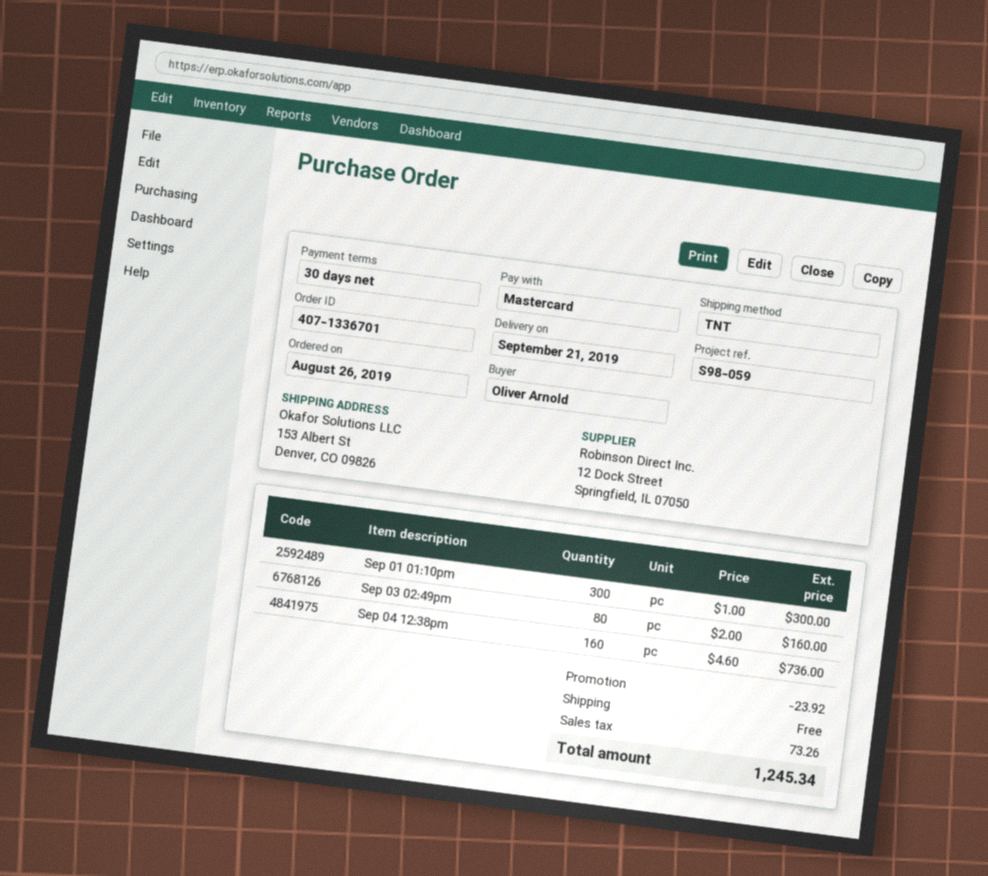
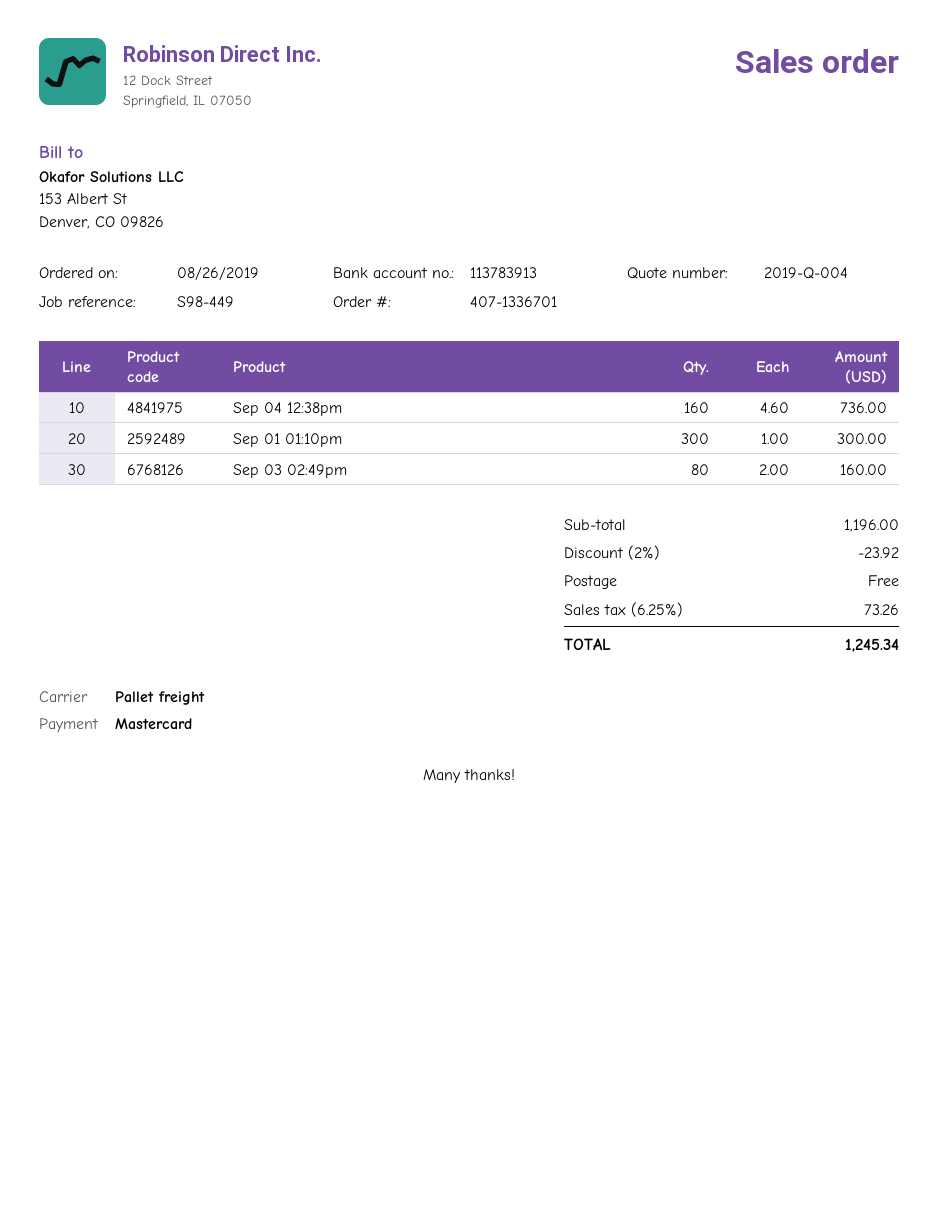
reference: S98-059 -> S98-449
shipping method: TNT -> pallet freight

